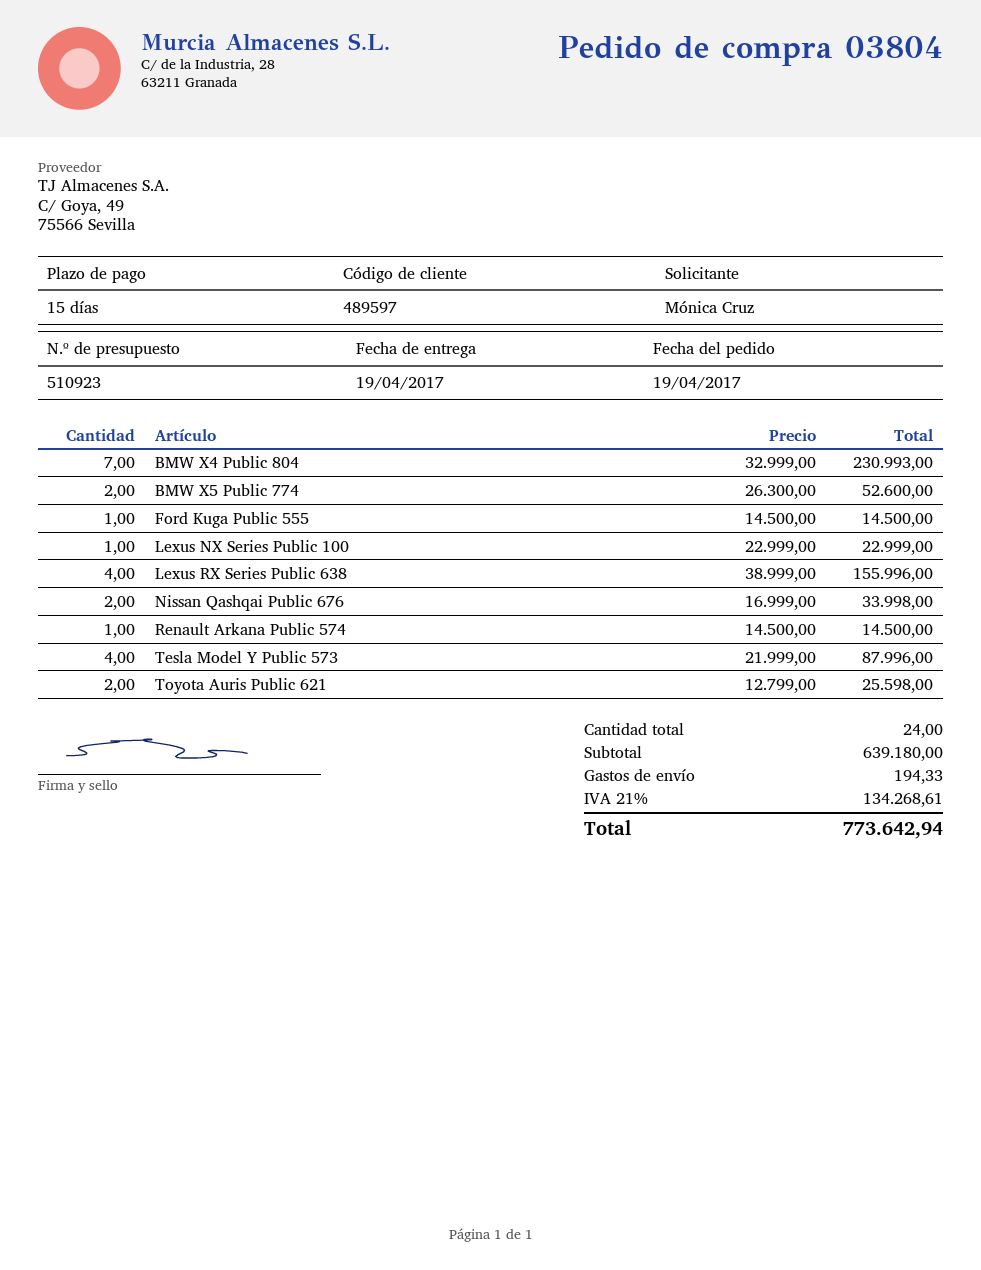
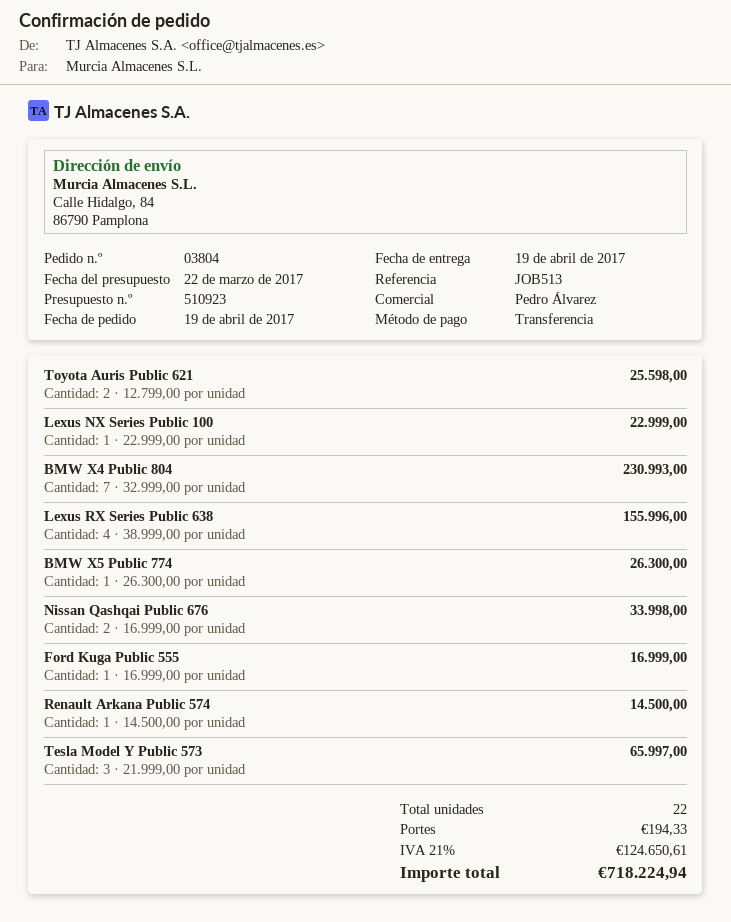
BMW X5 Public 774: 2 x 26300.00 = 52600.00 -> 1 x 26300.00 = 26300.00
Ford Kuga Public 555: 1 x 14500.00 = 14500.00 -> 1 x 16999.00 = 16999.00
Tesla Model Y Public 573: 4 x 21999.00 = 87996.00 -> 3 x 21999.00 = 65997.00
total quantity: 24 -> 22
tax: 21% = 134268.61 -> 21% = 124650.61
total: 773642.94 -> 718224.94

